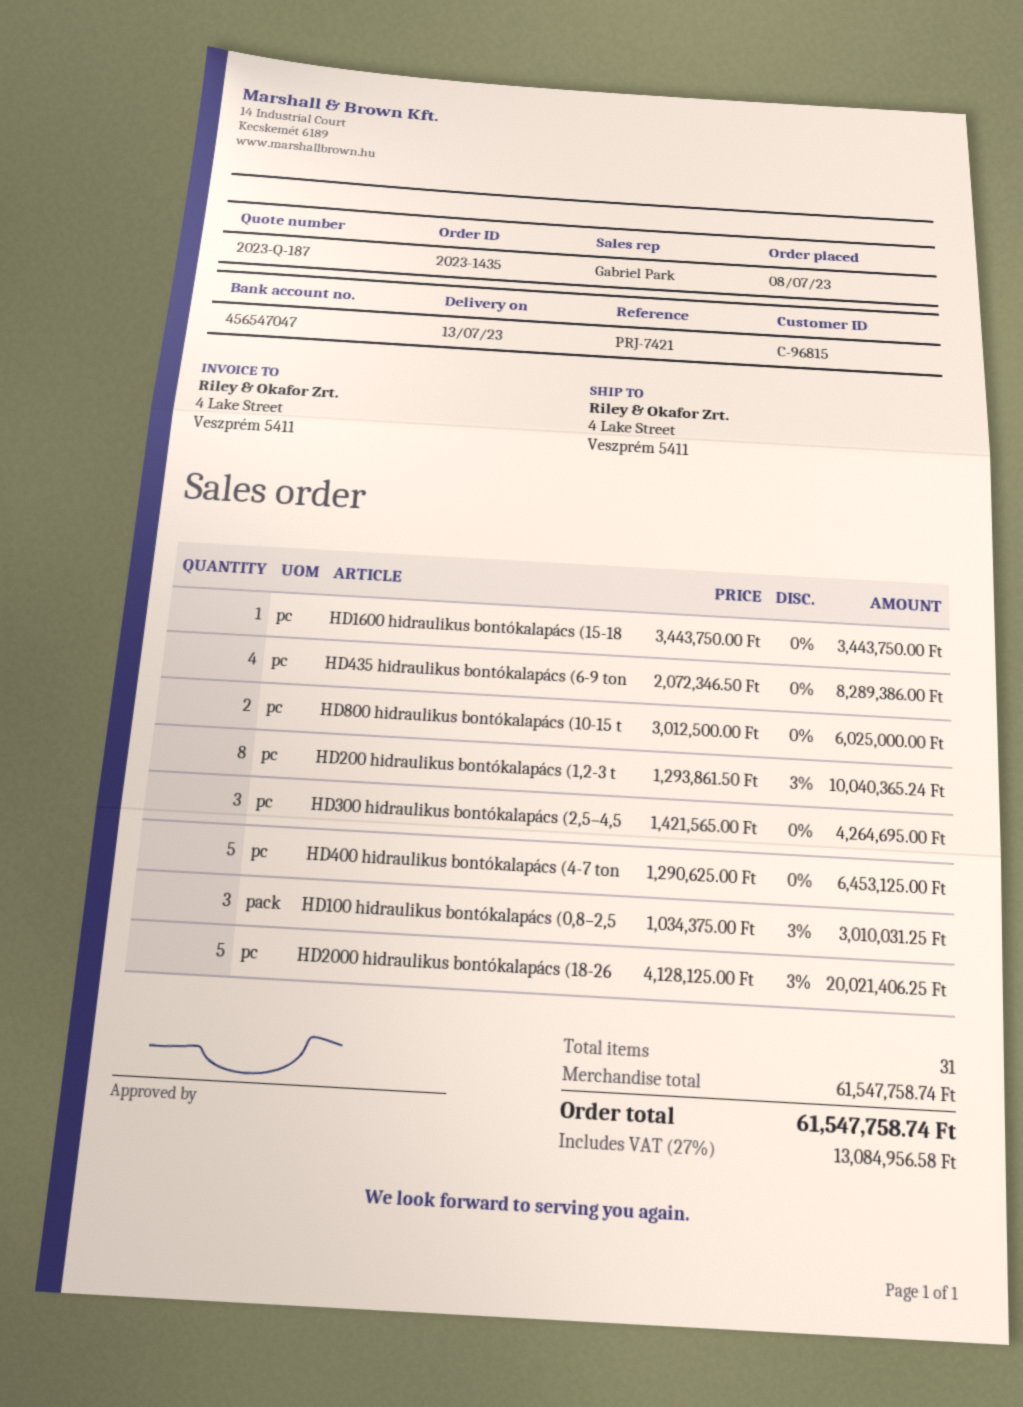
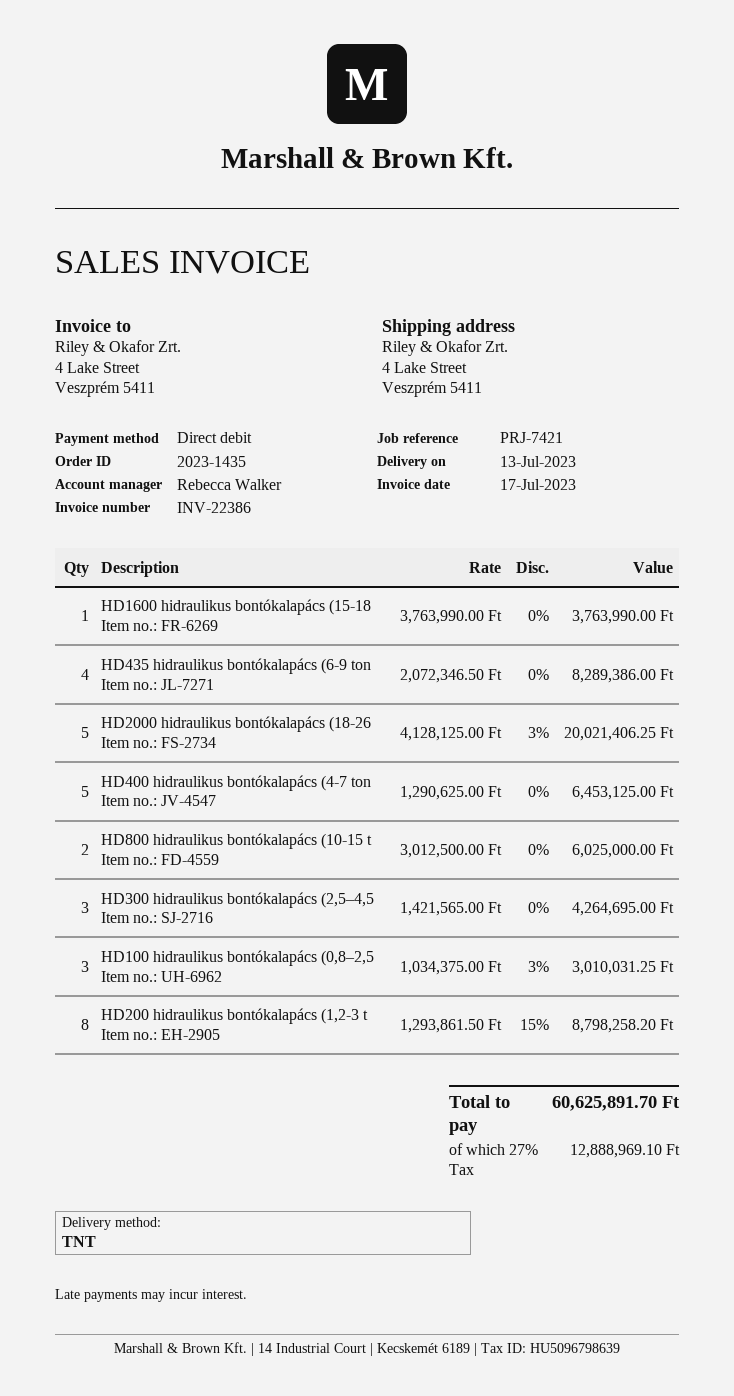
sales rep: Gabriel Park -> Rebecca Walker
HD1600 hidraulikus bontókalapács (15-18: 1 x 3443750.00 = 3443750.00 -> 1 x 3763990.00 = 3763990.00
HD200 hidraulikus bontókalapács (1,2-3 t: 8 x 1293861.50 - 3% = 10040365.24 -> 8 x 1293861.50 - 15% = 8798258.20
tax: 27% = 13084956.58 -> 27% = 12888969.10
total: 61547758.74 -> 60625891.70

